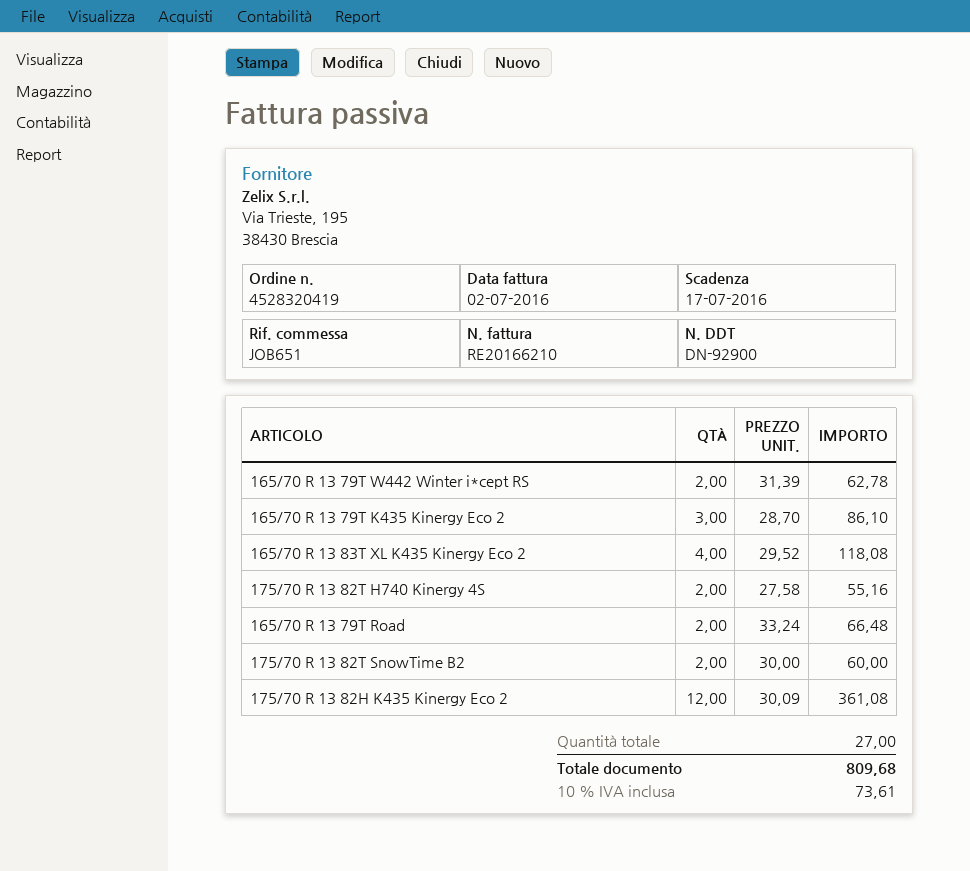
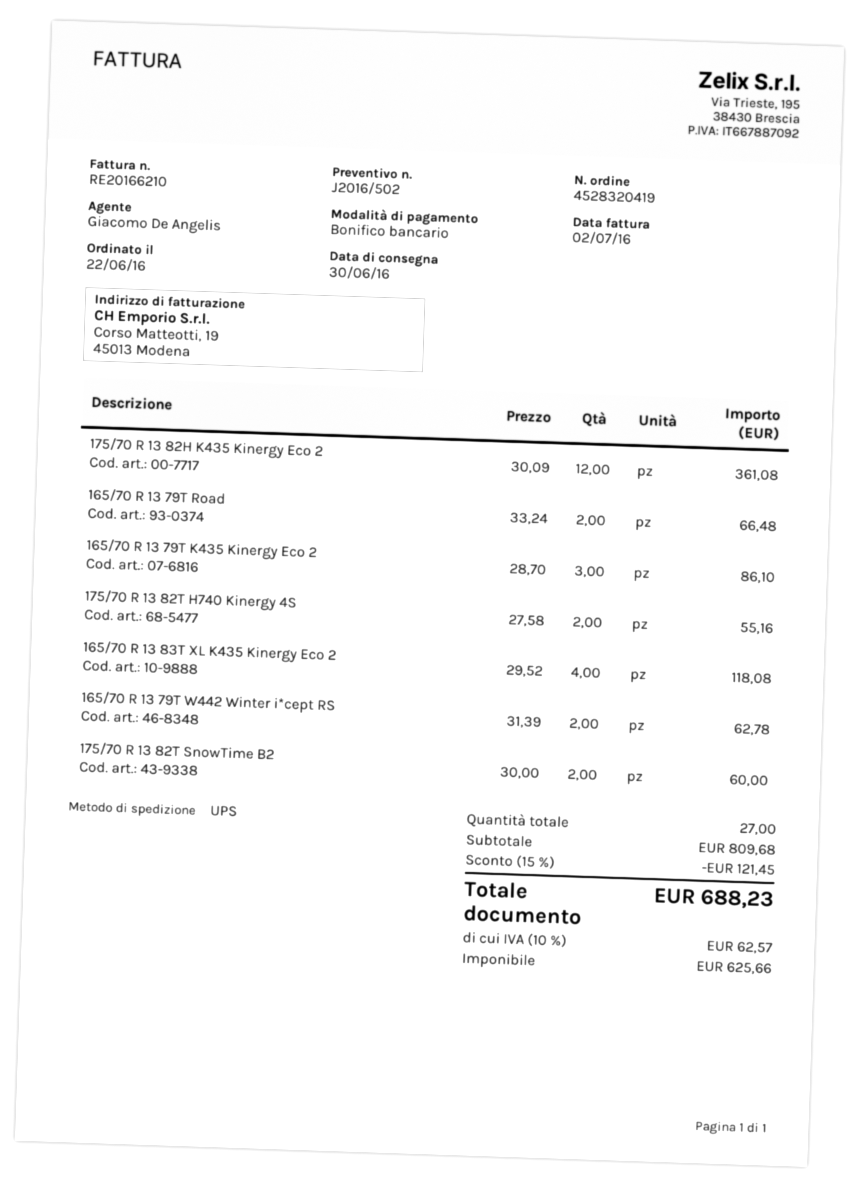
discount: none -> 15% = 121.45
tax: 10% = 73.61 -> 10% = 62.57
total: 809.68 -> 688.23

